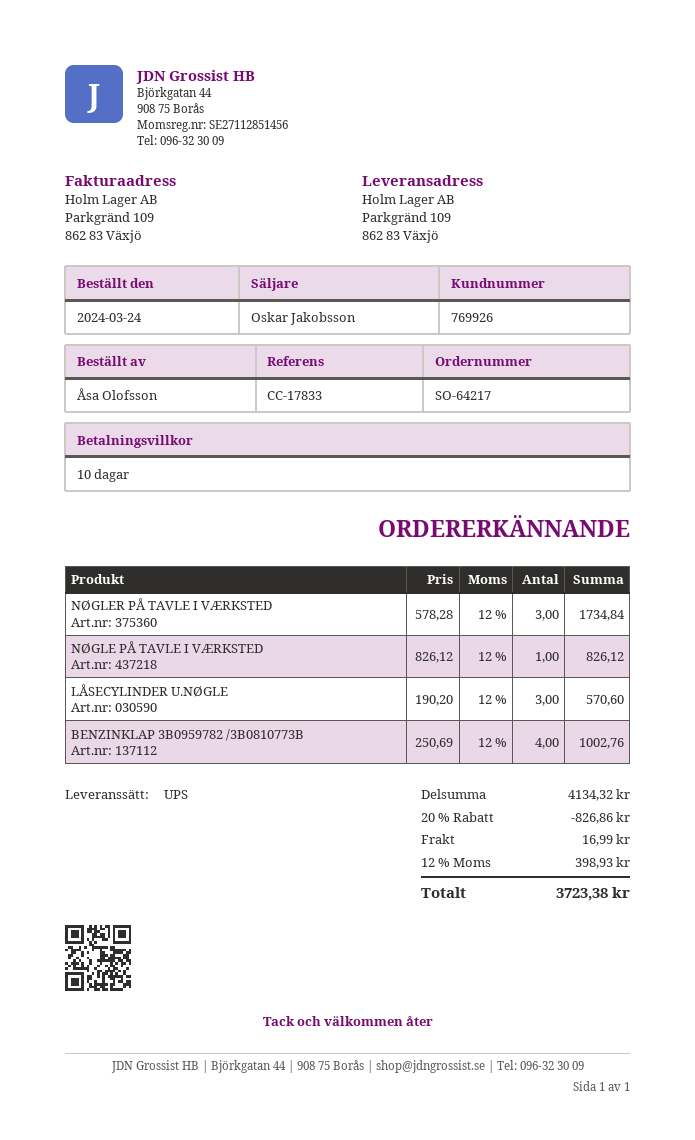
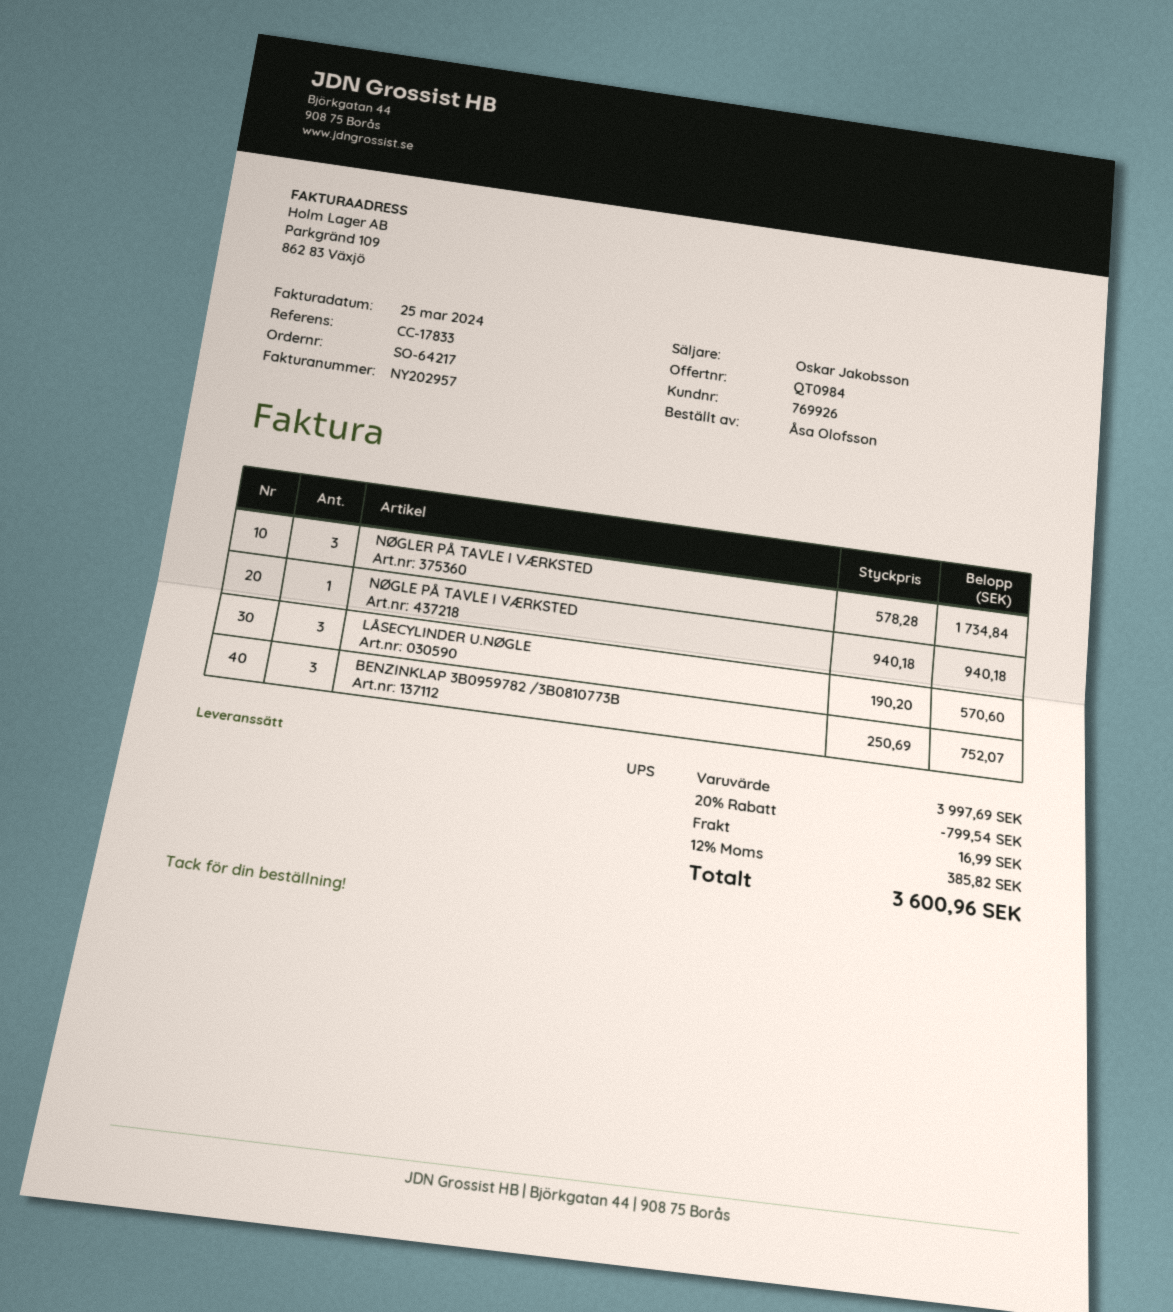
NØGLE PÅ TAVLE I VÆRKSTED: 1 x 826.12 = 826.12 -> 1 x 940.18 = 940.18
BENZINKLAP 3B0959782 /3B0810773B: 4 x 250.69 = 1002.76 -> 3 x 250.69 = 752.07
subtotal: 4134.32 -> 3997.69
discount: 20% = 826.86 -> 20% = 799.54
tax: 12% = 398.93 -> 12% = 385.82
total: 3723.38 -> 3600.96

